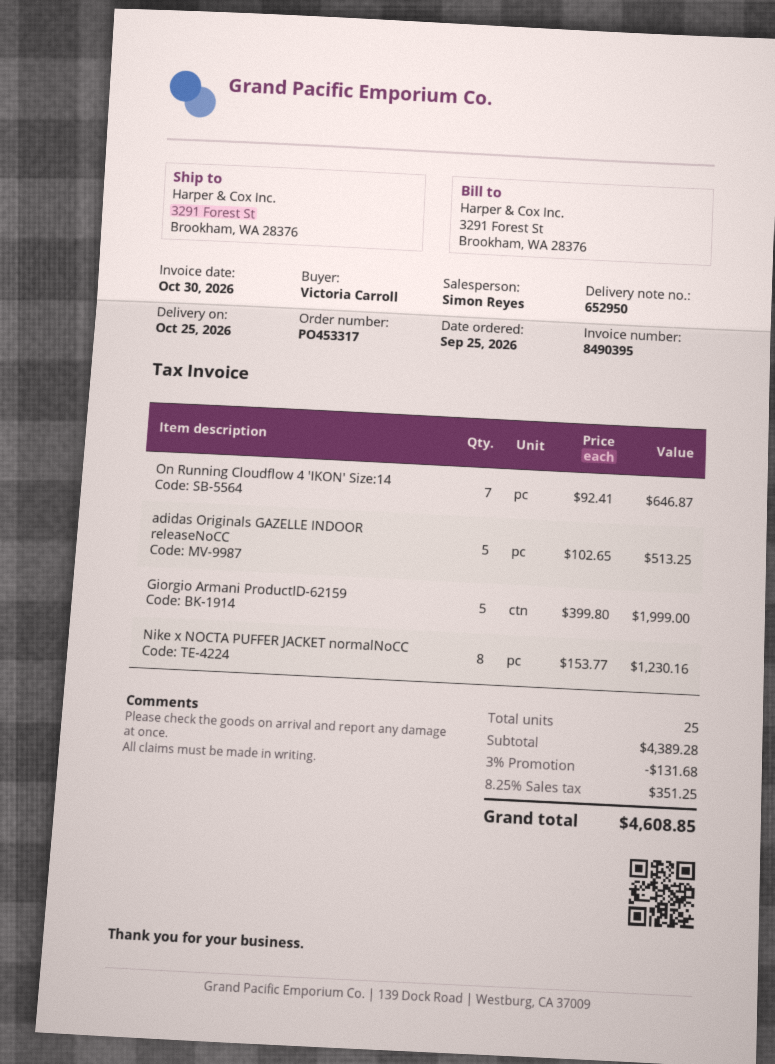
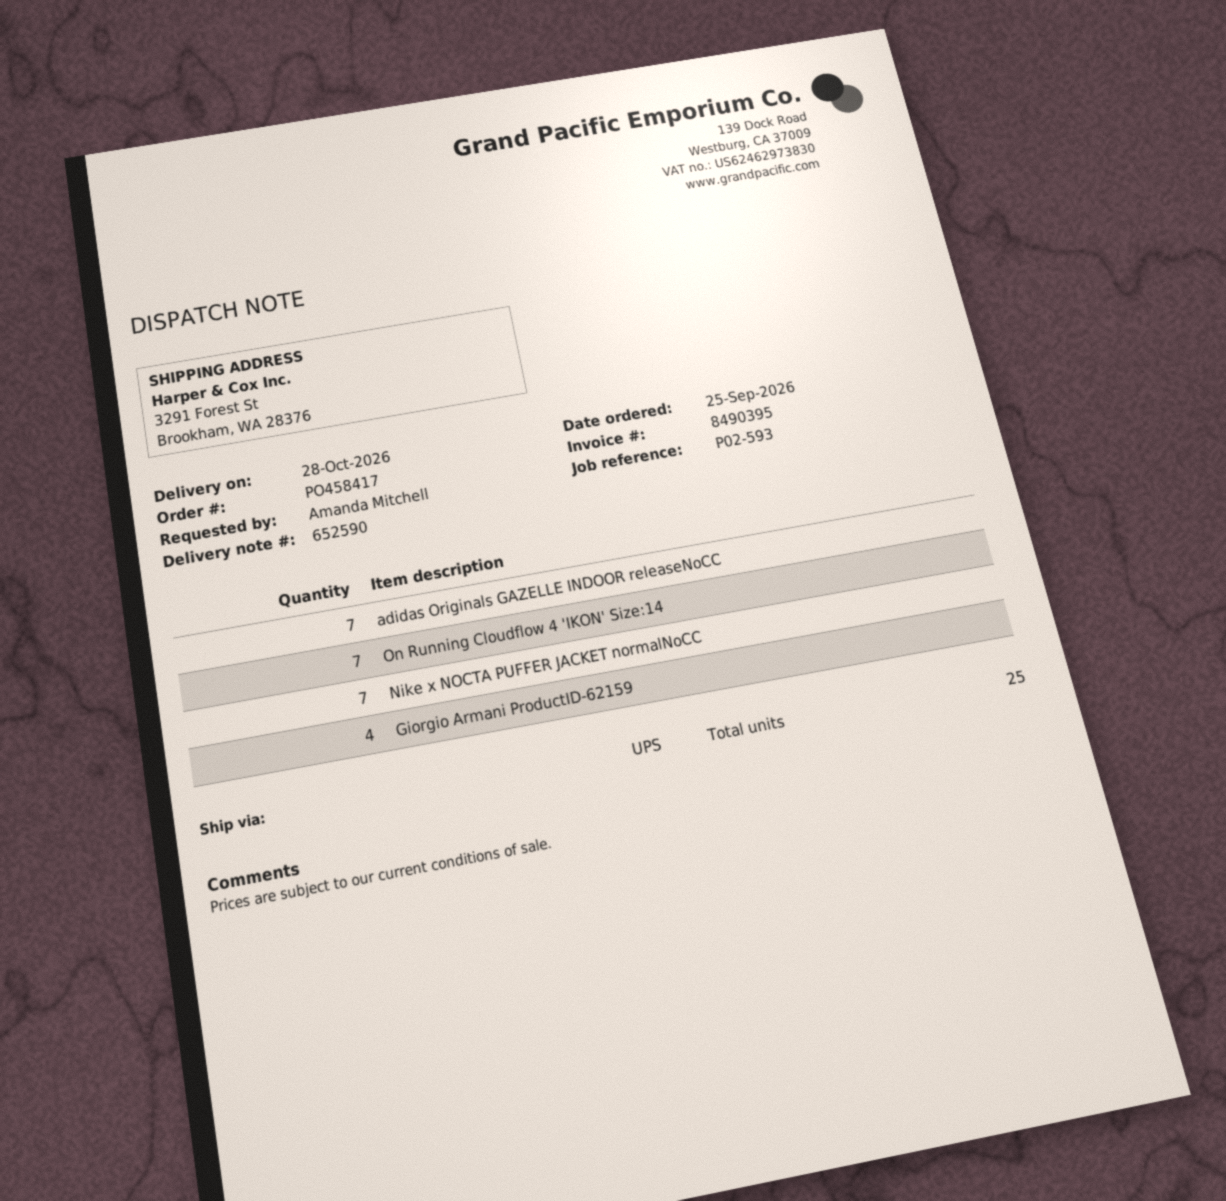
order number: PO453317 -> PO458417
delivery note number: 652950 -> 652590
delivery date: 2026-10-25 -> 2026-10-28
ordered by: Victoria Carroll -> Amanda Mitchell
adidas Originals GAZELLE INDOOR releaseNoCC: 5 -> 7
Giorgio Armani ProductID-62159: 5 -> 4
Nike x NOCTA PUFFER JACKET normalNoCC: 8 -> 7

